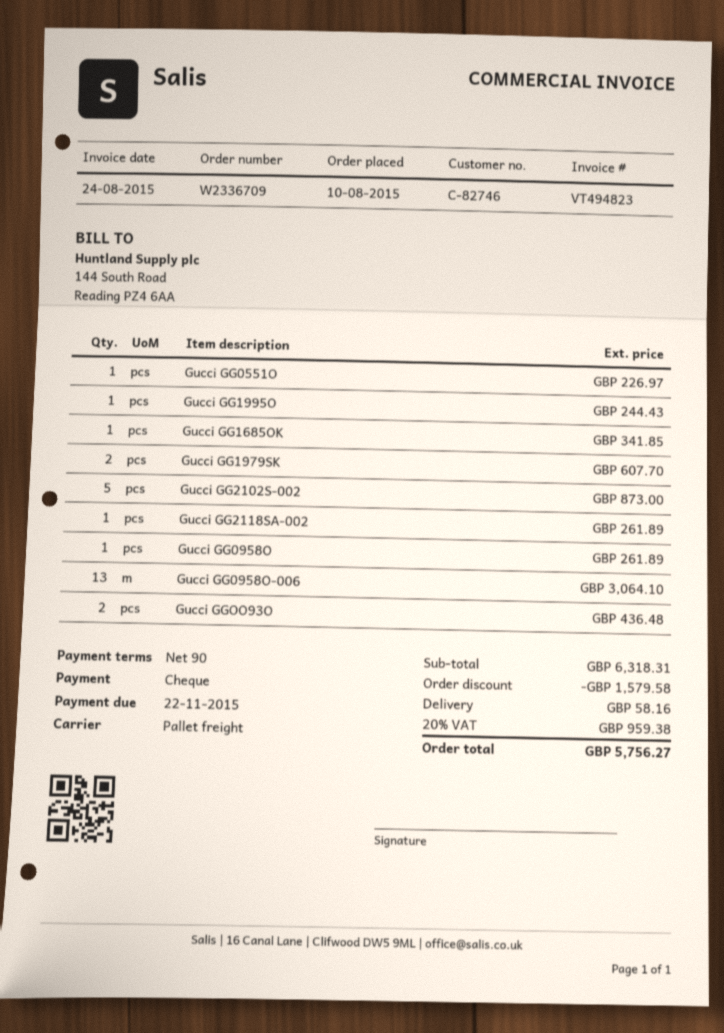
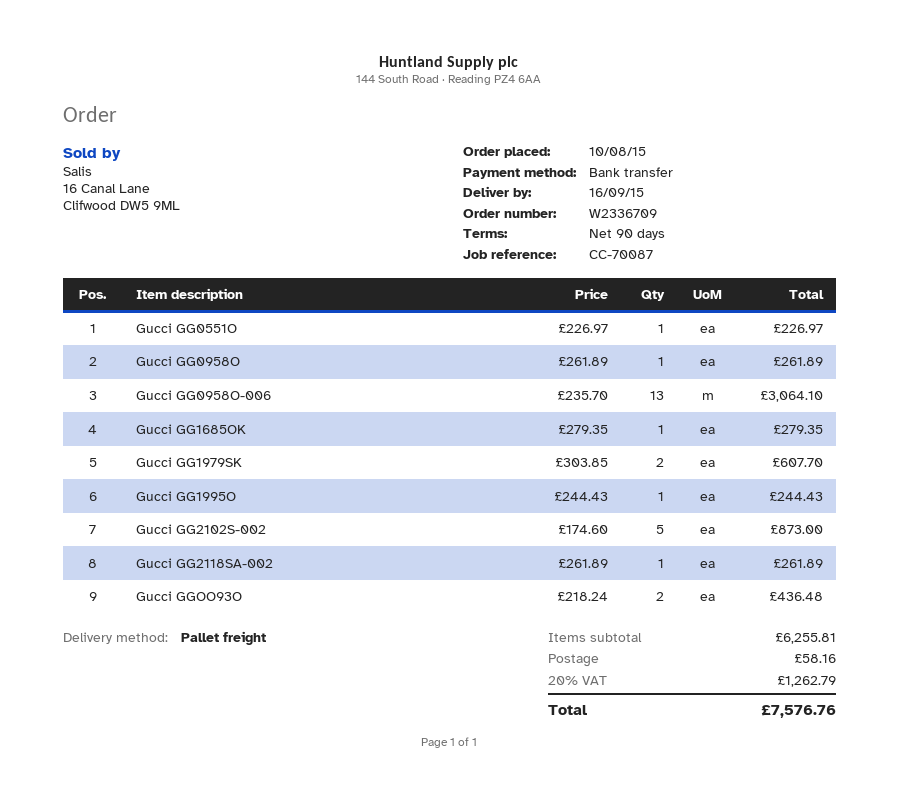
payment method: cheque -> bank transfer
Gucci GG1685OK: 1 for 341.85 -> 1 for 279.35
subtotal: 6318.31 -> 6255.81
discount: 1579.58 -> none
tax: 20% = 959.38 -> 20% = 1262.79
total: 5756.27 -> 7576.76

